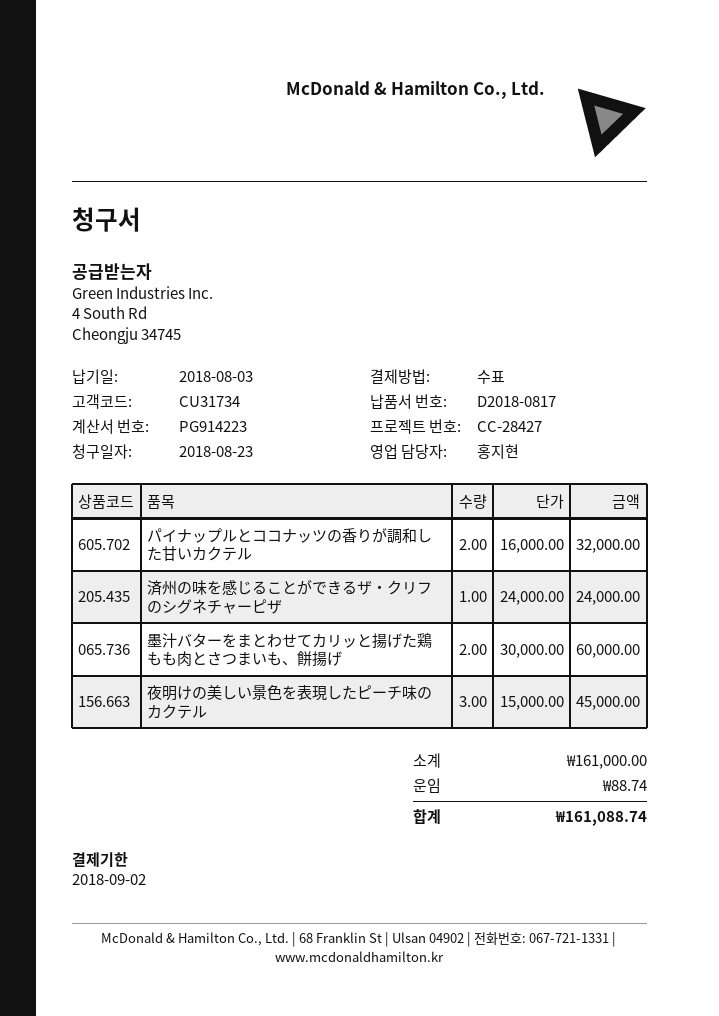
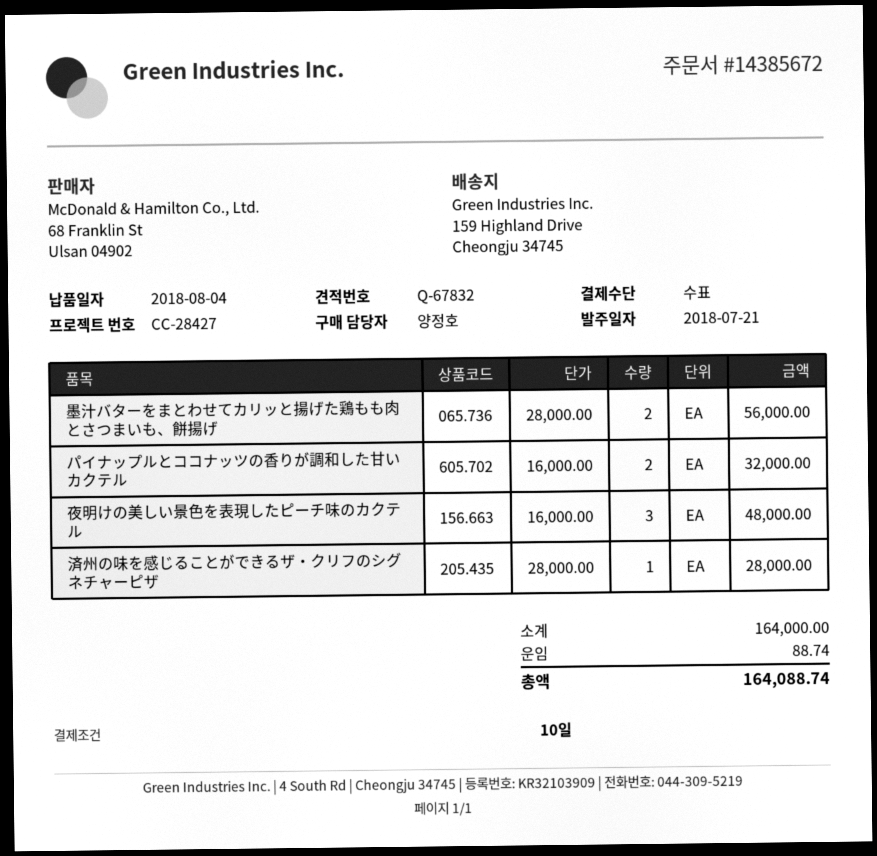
delivery date: 2018-08-03 -> 2018-08-04
済州の味を感じることができるザ・クリフのシグネチャーピザ: 1 x 24000.00 = 24000.00 -> 1 x 28000.00 = 28000.00
墨汁バターをまとわせてカリッと揚げた鶏もも肉とさつまいも、餅揚げ: 2 x 30000.00 = 60000.00 -> 2 x 28000.00 = 56000.00
夜明けの美しい景色を表現したピーチ味のカクテル: 3 x 15000.00 = 45000.00 -> 3 x 16000.00 = 48000.00
subtotal: 161000.00 -> 164000.00
total: 161088.74 -> 164088.74

